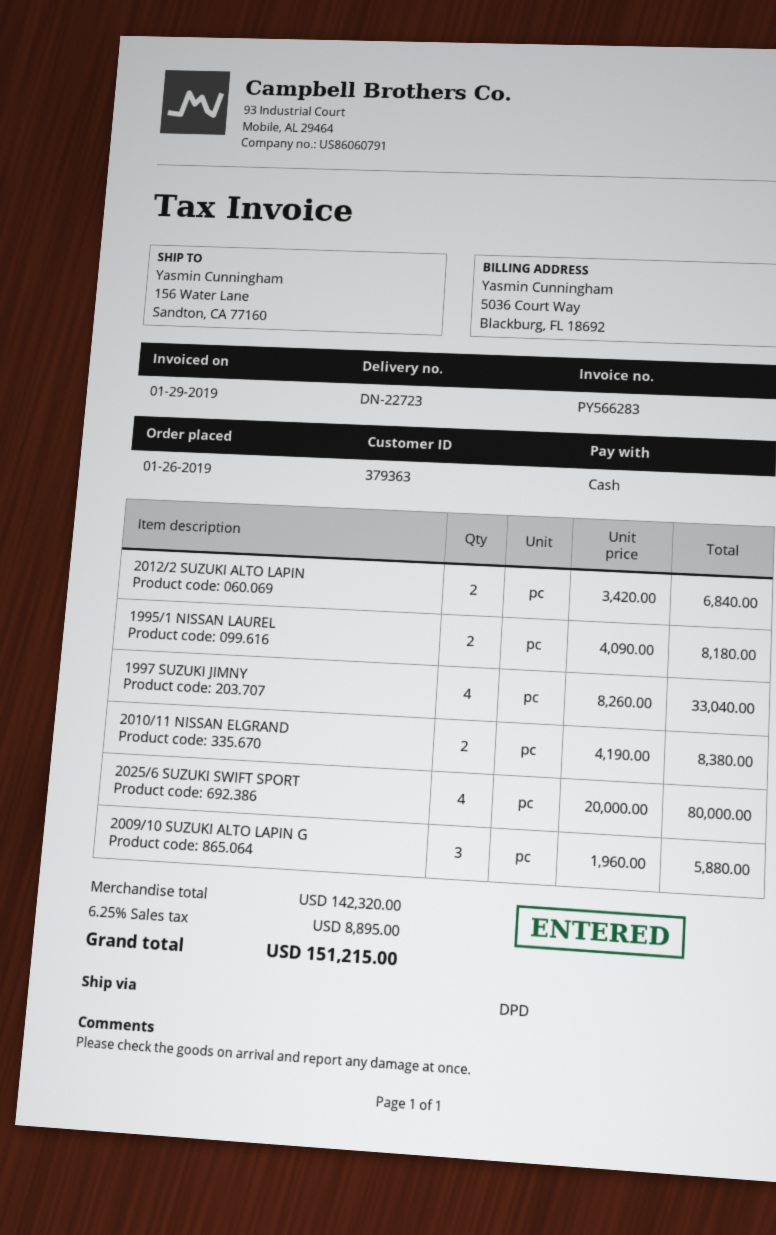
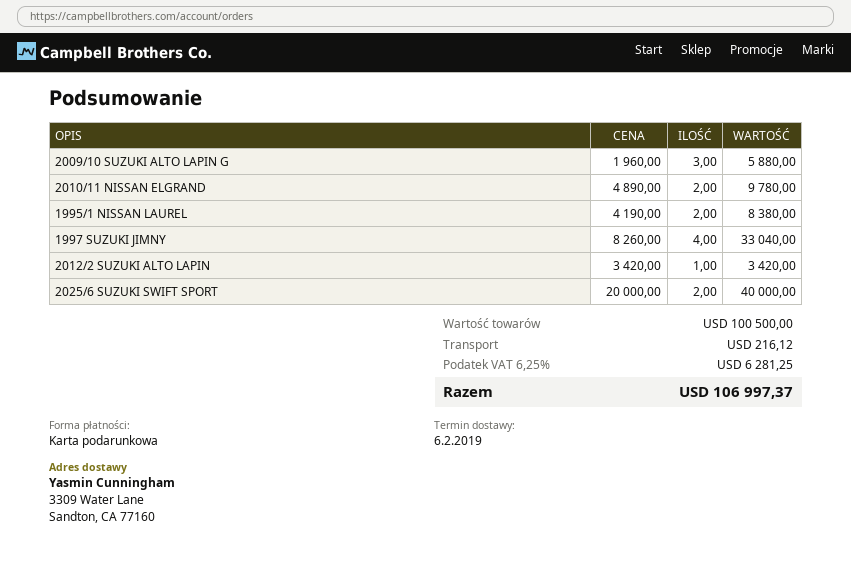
payment method: cash -> gift card
ship to: 156 Water Lane, Sandton, CA 77160 -> 3309 Water Lane, Sandton, CA 77160
2012/2 SUZUKI ALTO LAPIN: 2 x 3420.00 = 6840.00 -> 1 x 3420.00 = 3420.00
1995/1 NISSAN LAUREL: 2 x 4090.00 = 8180.00 -> 2 x 4190.00 = 8380.00
2010/11 NISSAN ELGRAND: 2 x 4190.00 = 8380.00 -> 2 x 4890.00 = 9780.00
2025/6 SUZUKI SWIFT SPORT: 4 x 20000.00 = 80000.00 -> 2 x 20000.00 = 40000.00
subtotal: 142320.00 -> 100500.00
shipping: none -> 216.12
tax: 6.25% = 8895.00 -> 6.25% = 6281.25
total: 151215.00 -> 106997.37

